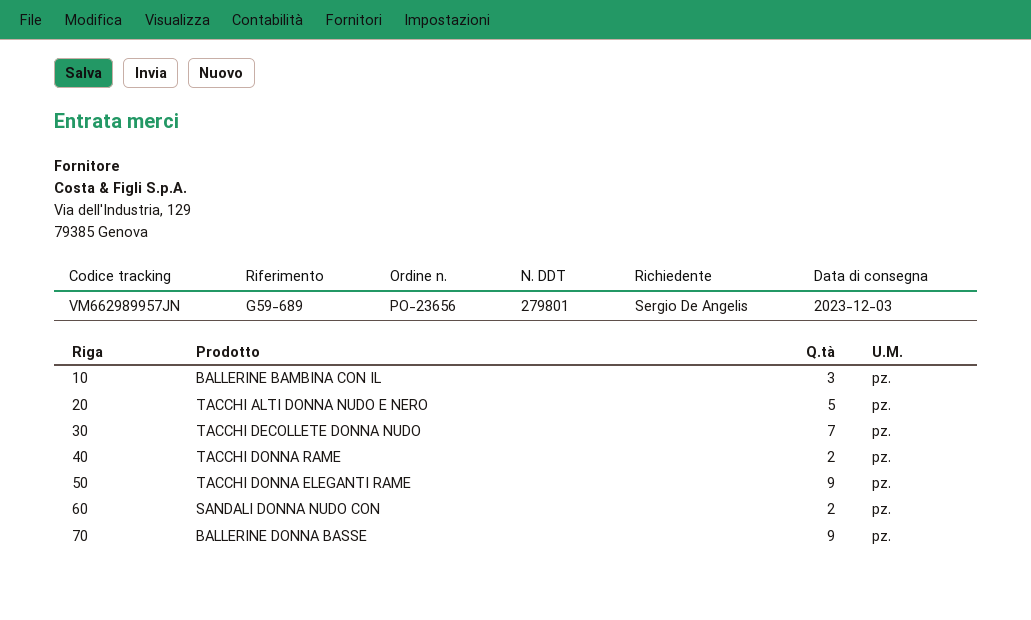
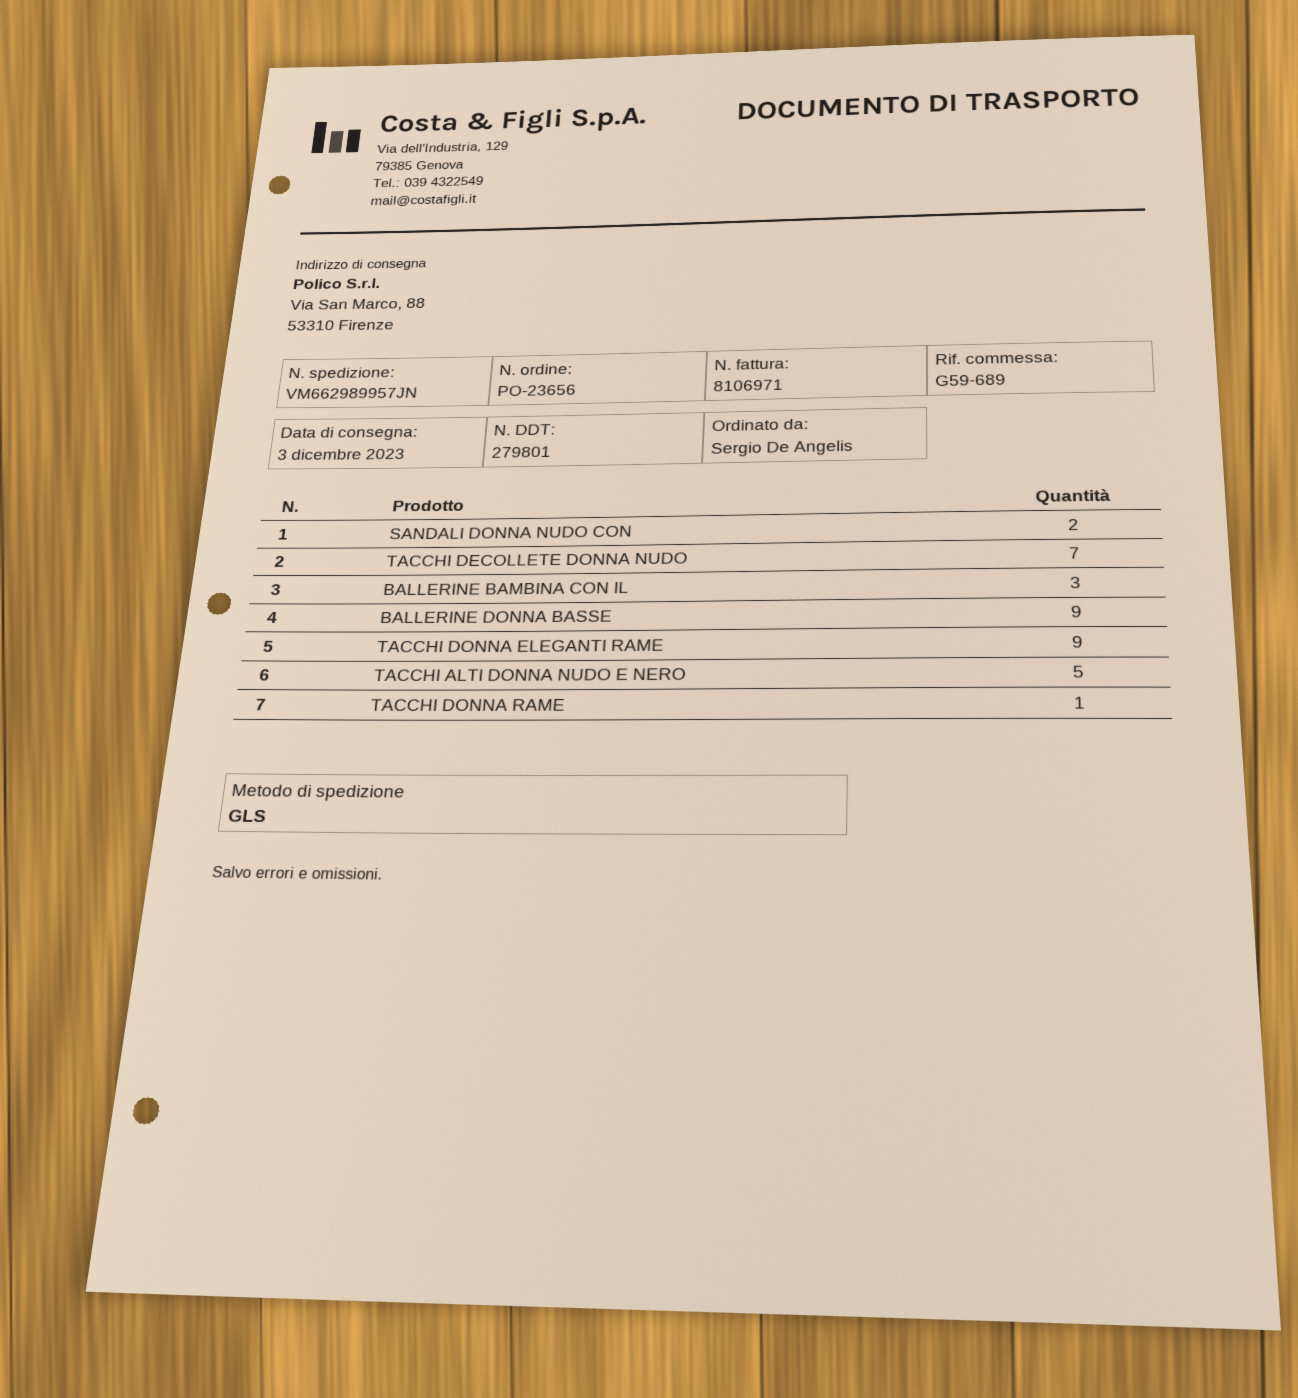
TACCHI DONNA RAME: 2 -> 1

